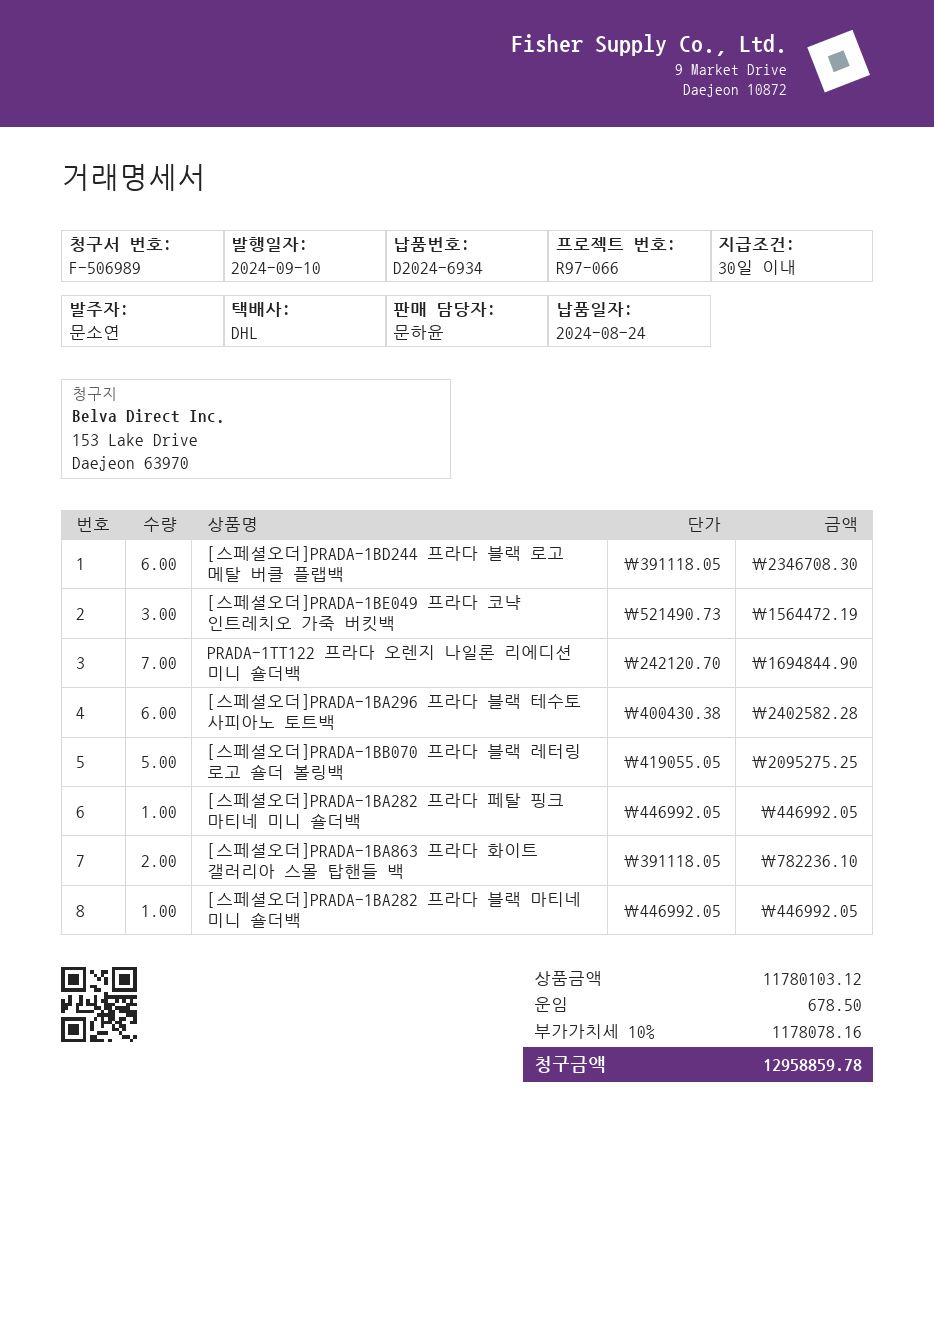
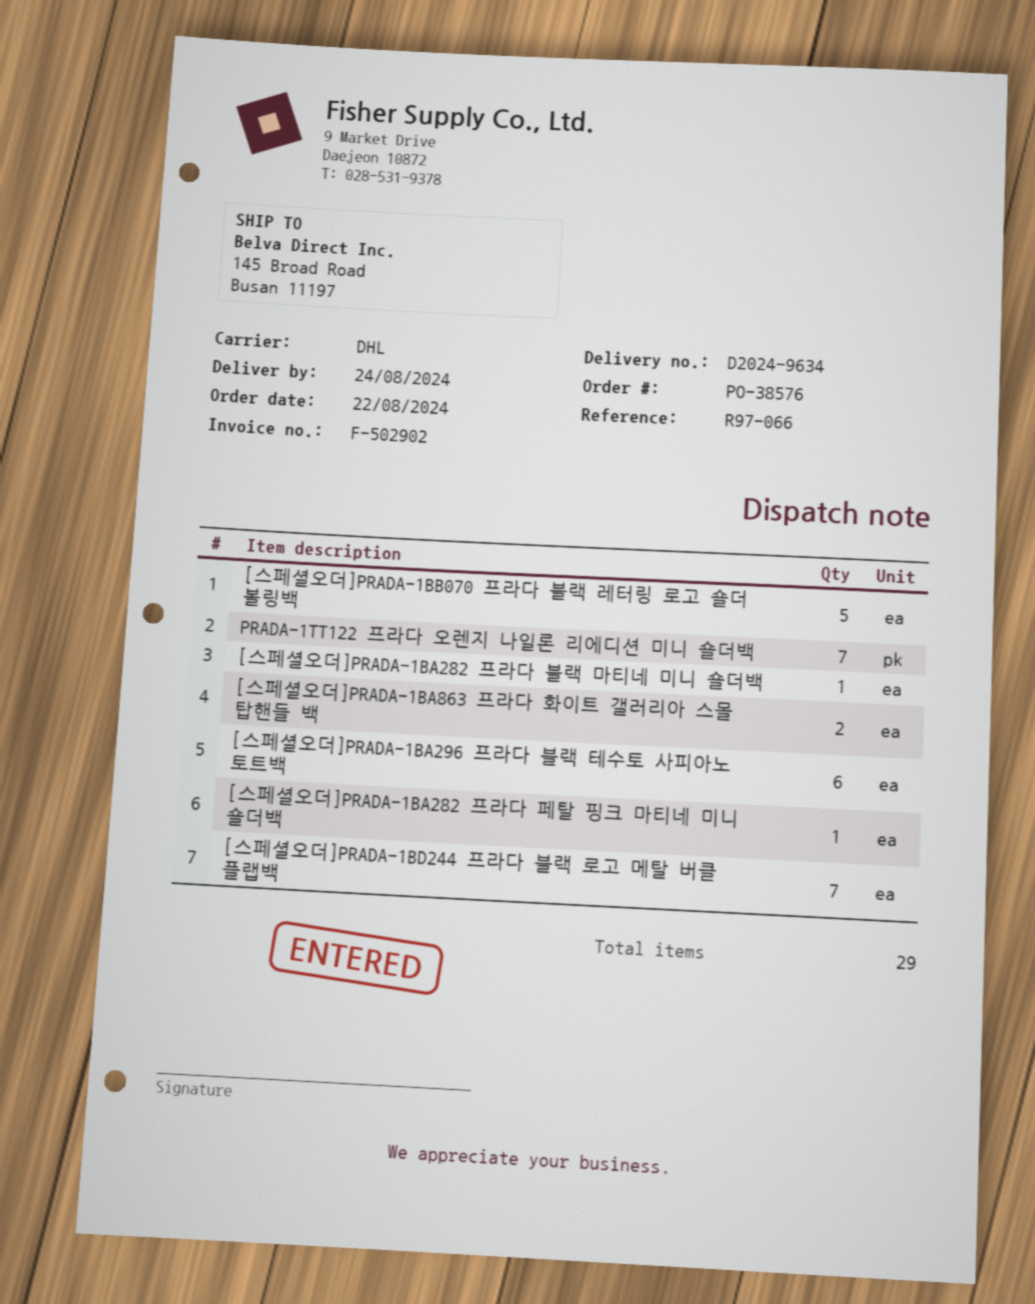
delivery note number: D2024-6934 -> D2024-9634
invoice number: F-506989 -> F-502902
[스페셜오더]PRADA-1BD244 프라다 블랙 로고 메탈 버클 플랩백: 6 -> 7
[스페셜오더]PRADA-1BE049 프라다 코냑 인트레치오 가죽 버킷백: 3 -> none

